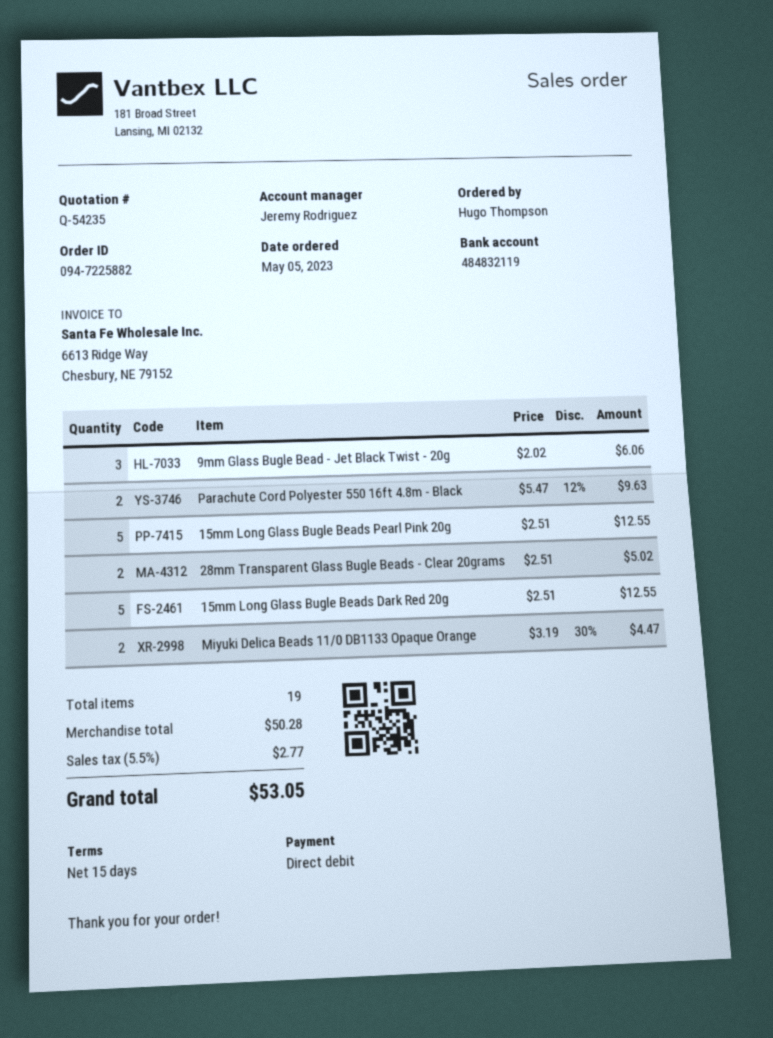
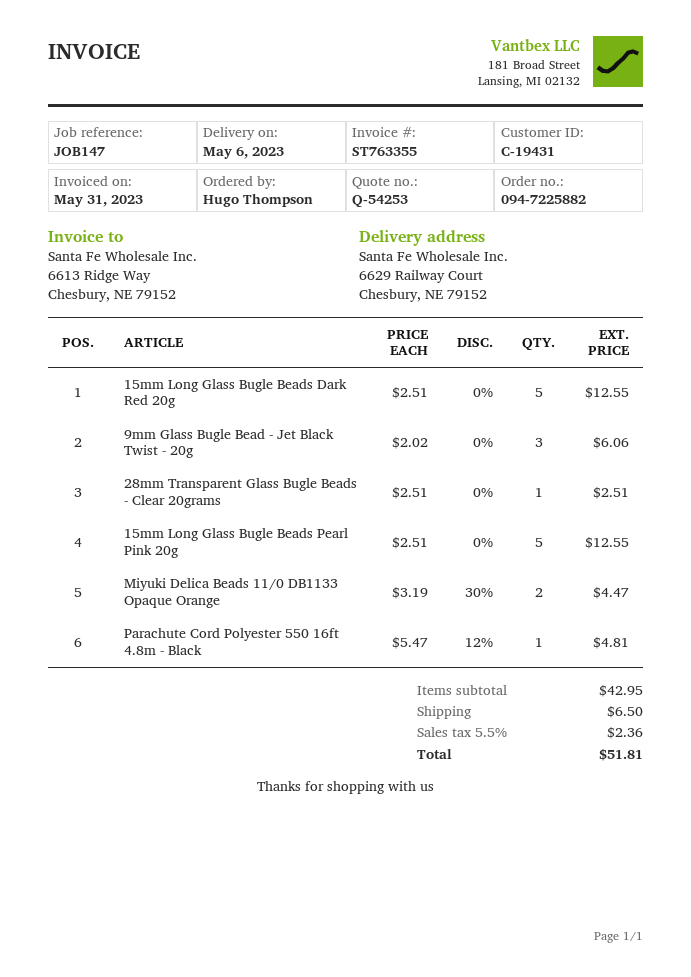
quote number: Q-54235 -> Q-54253
Parachute Cord Polyester 550 16ft 4.8m - Black: 2 x 5.47 - 12% = 9.63 -> 1 x 5.47 - 12% = 4.81
28mm Transparent Glass Bugle Beads - Clear 20grams: 2 x 2.51 = 5.02 -> 1 x 2.51 = 2.51
subtotal: 50.28 -> 42.95
shipping: none -> 6.50
tax: 5.5% = 2.77 -> 5.5% = 2.36
total: 53.05 -> 51.81

